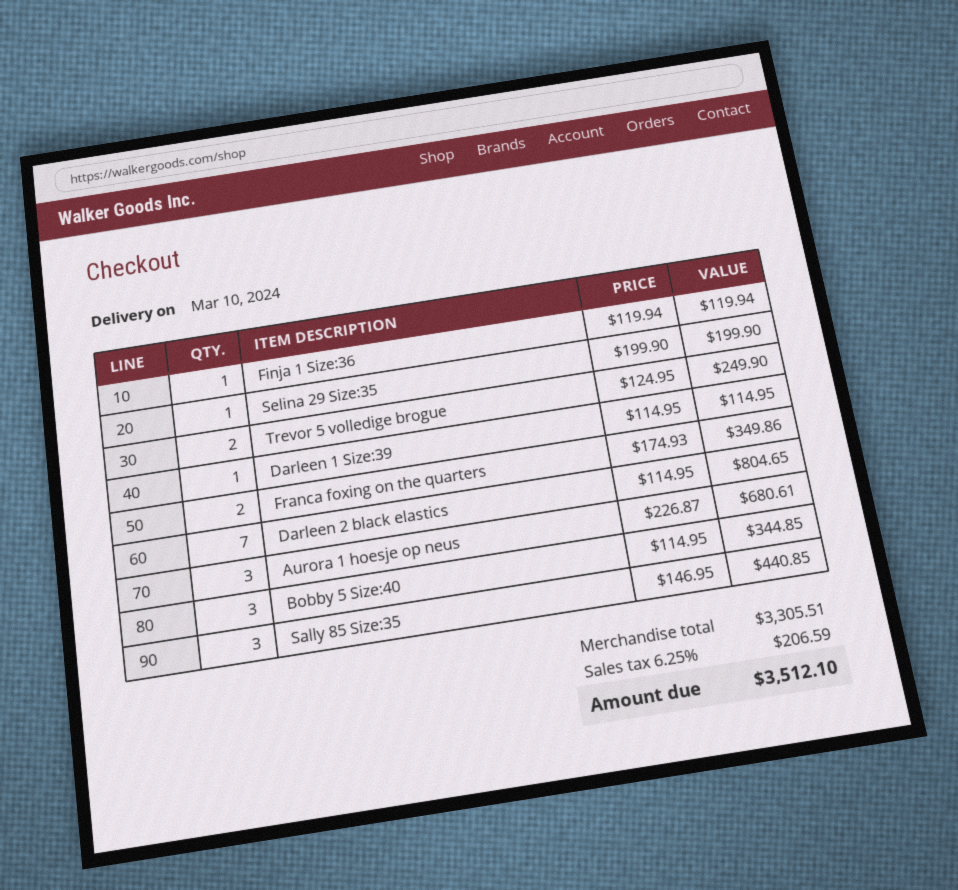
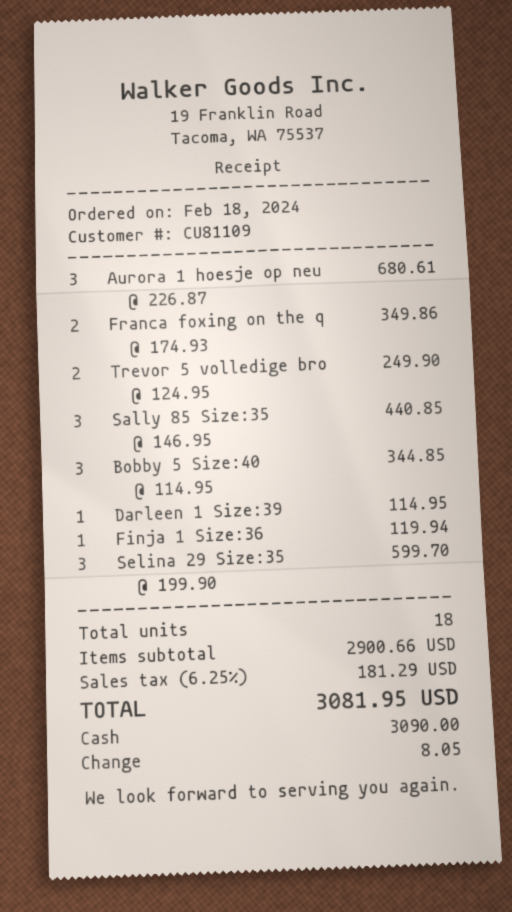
Selina 29 Size:35: 1 x 199.90 = 199.90 -> 3 x 199.90 = 599.70
Darleen 2 black elastics: 7 x 114.95 = 804.65 -> none
subtotal: 3305.51 -> 2900.66
tax: 6.25% = 206.59 -> 6.25% = 181.29
total: 3512.10 -> 3081.95

